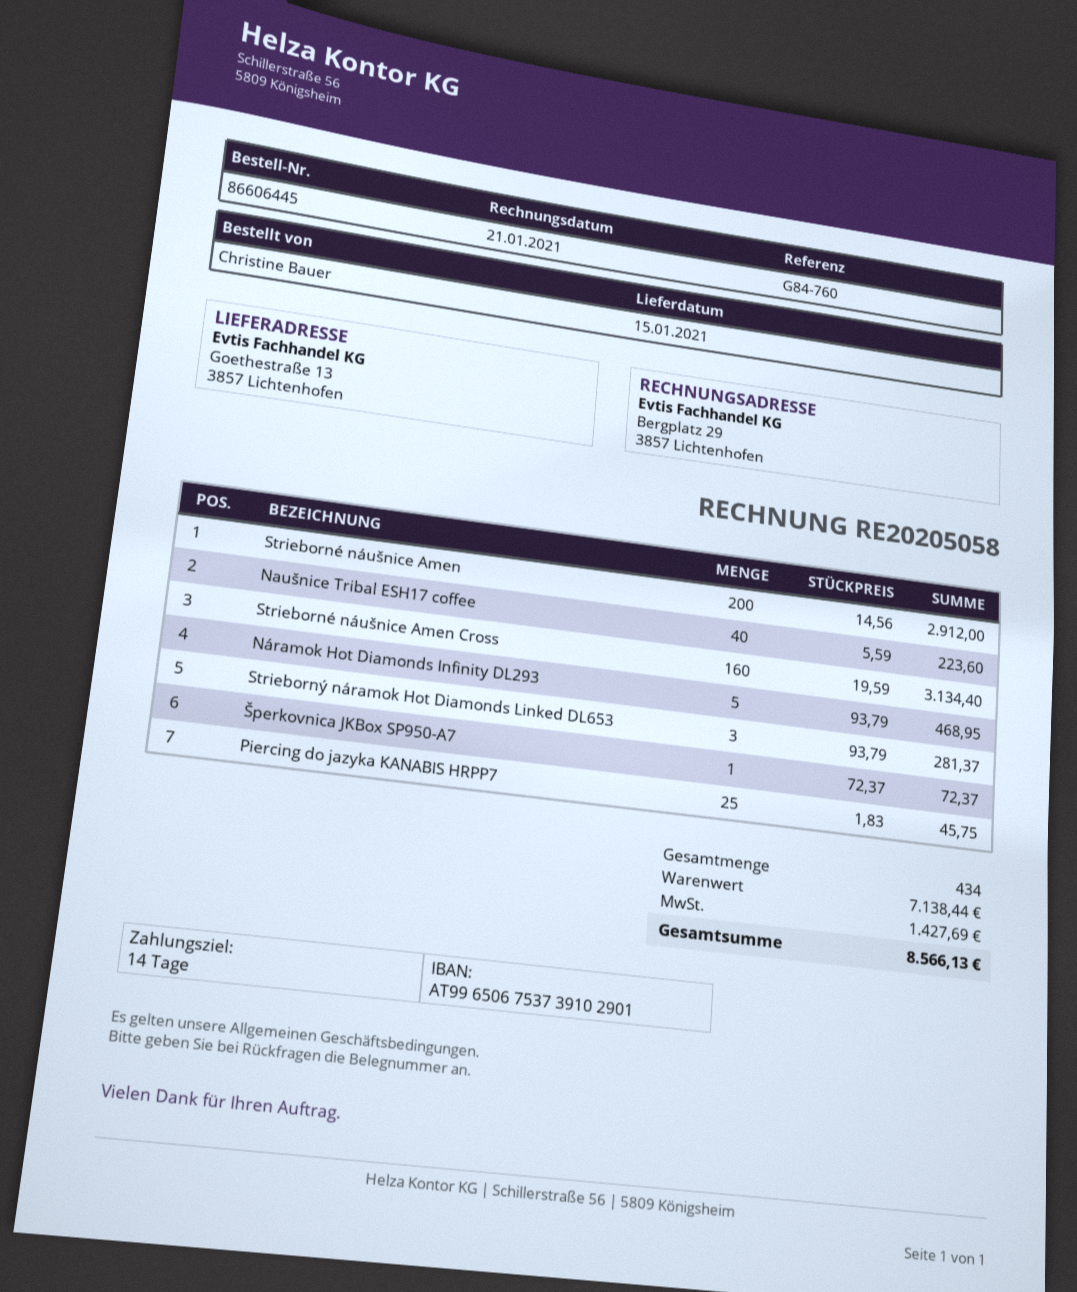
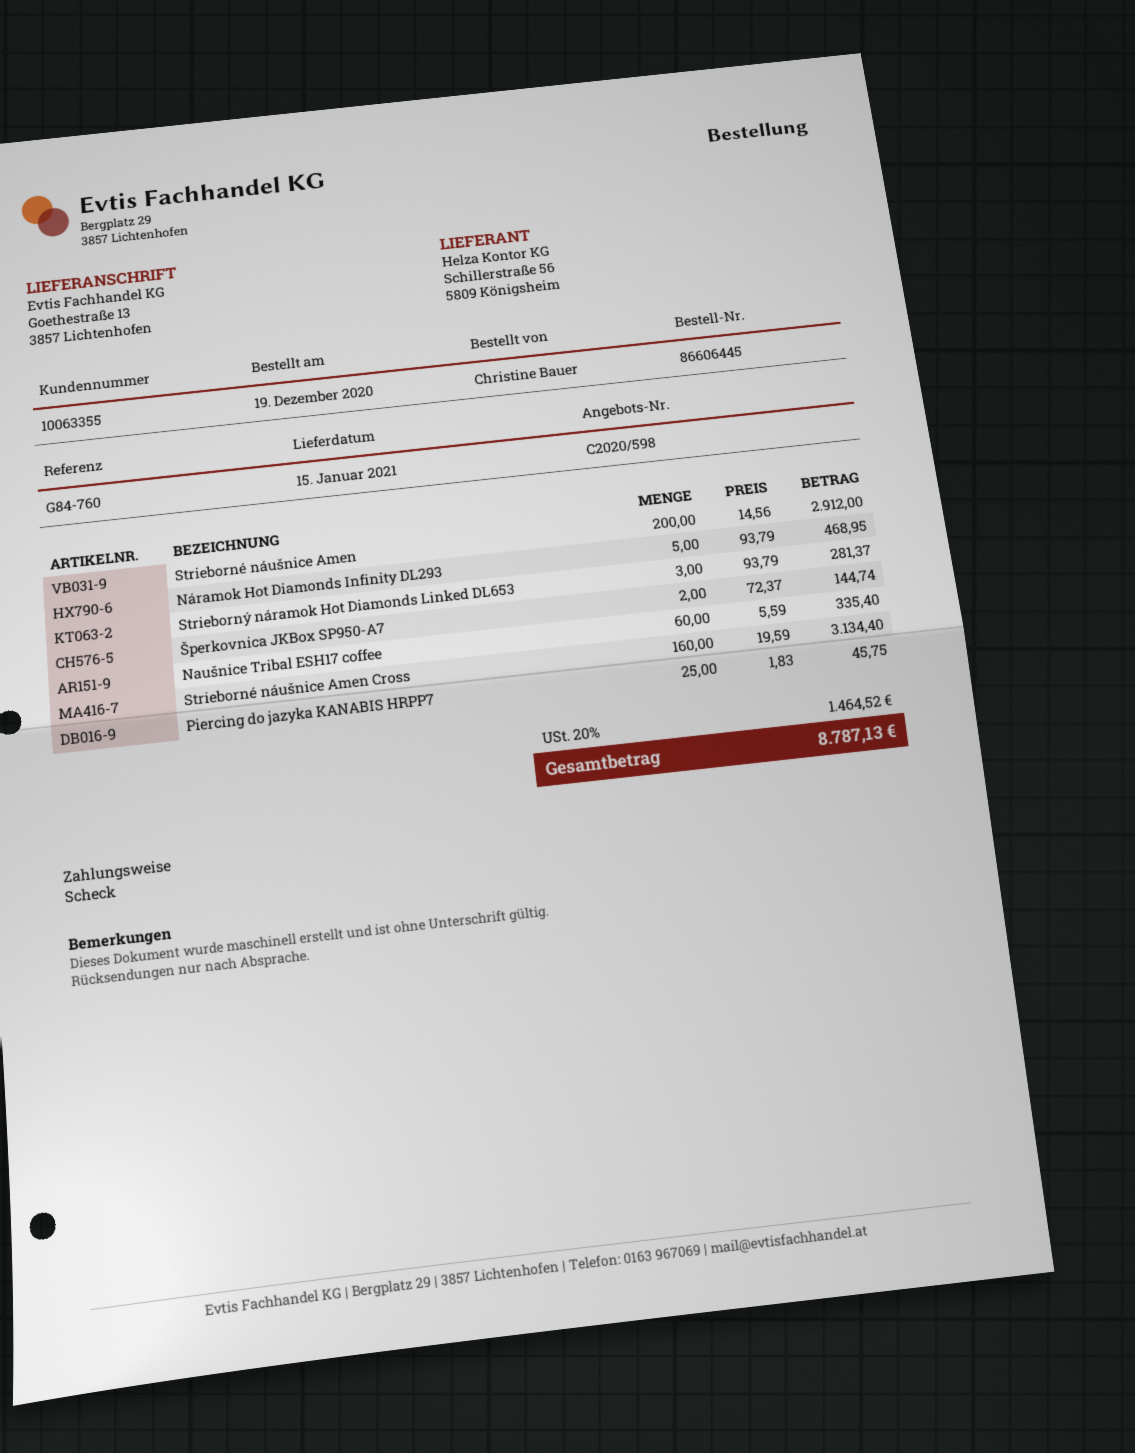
Naušnice Tribal ESH17 coffee: 40 x 5.59 = 223.60 -> 60 x 5.59 = 335.40
Šperkovnica JKBox SP950-A7: 1 x 72.37 = 72.37 -> 2 x 72.37 = 144.74
tax: 1427.69 -> 1464.52
total: 8566.13 -> 8787.13

